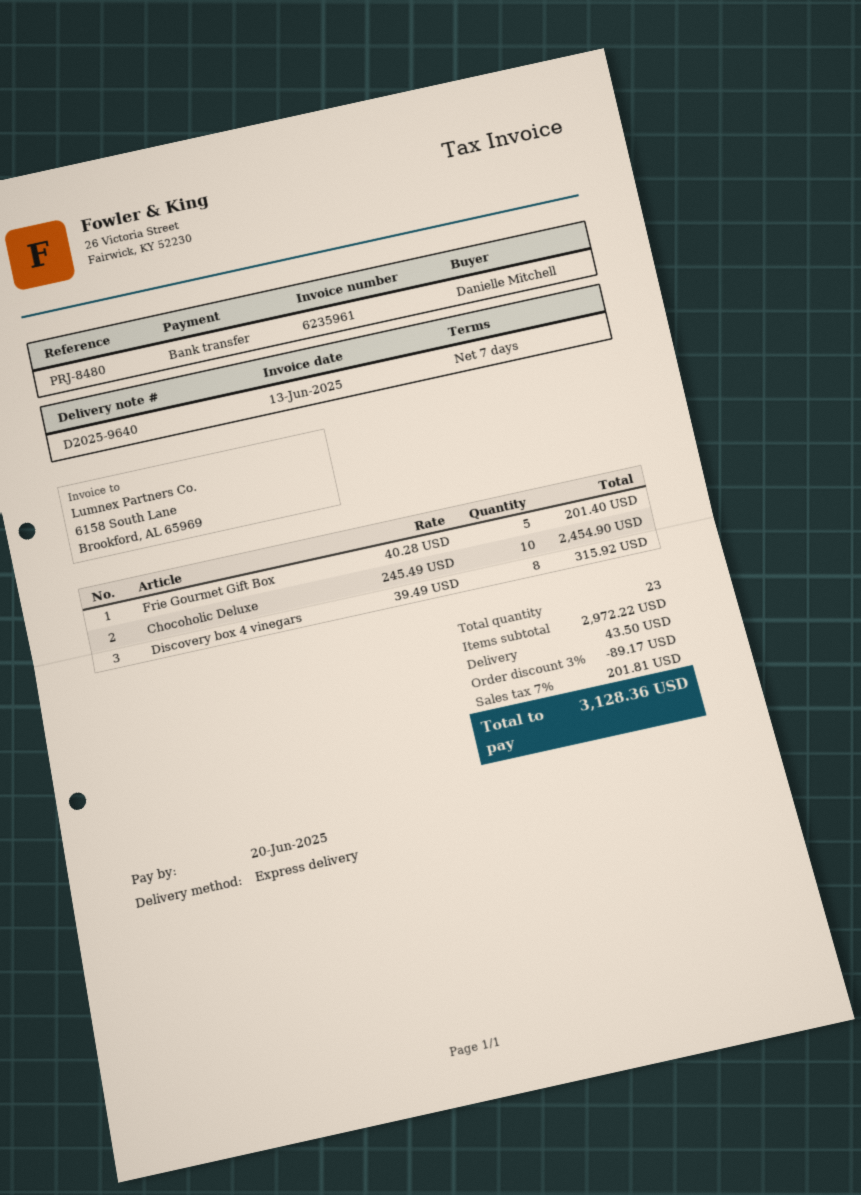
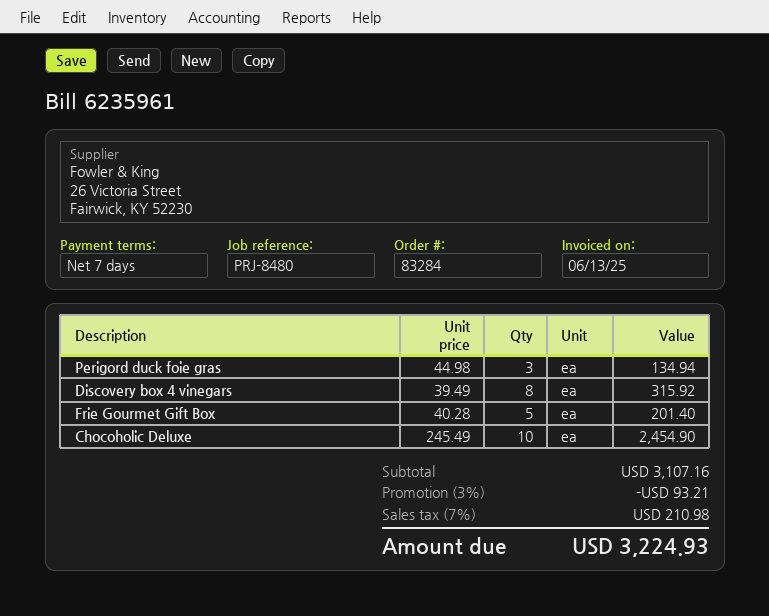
Perigord duck foie gras: none -> 3 x 44.98 = 134.94
subtotal: 2972.22 -> 3107.16
discount: 3% = 89.17 -> 3% = 93.21
shipping: 43.50 -> none
tax: 7% = 201.81 -> 7% = 210.98
total: 3128.36 -> 3224.93

